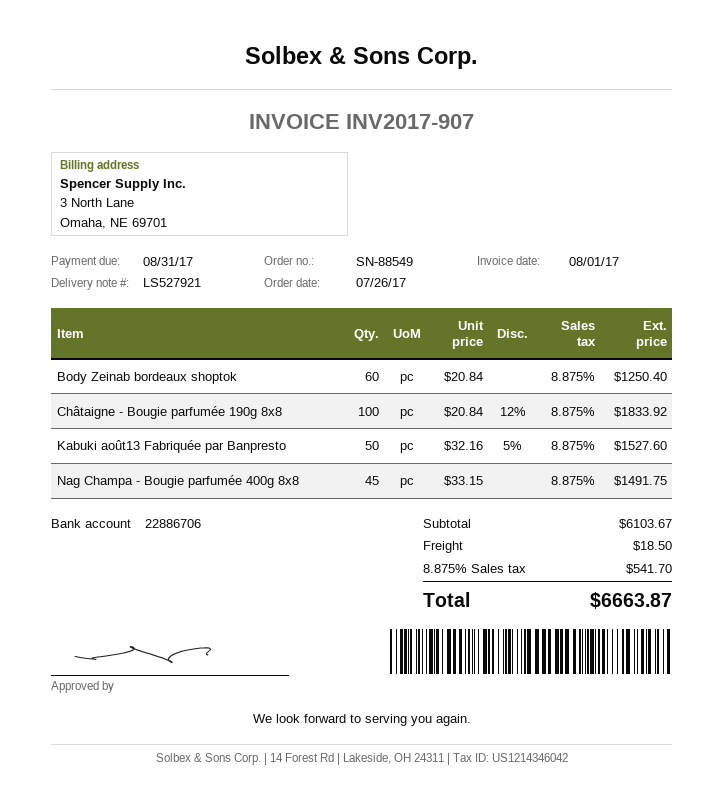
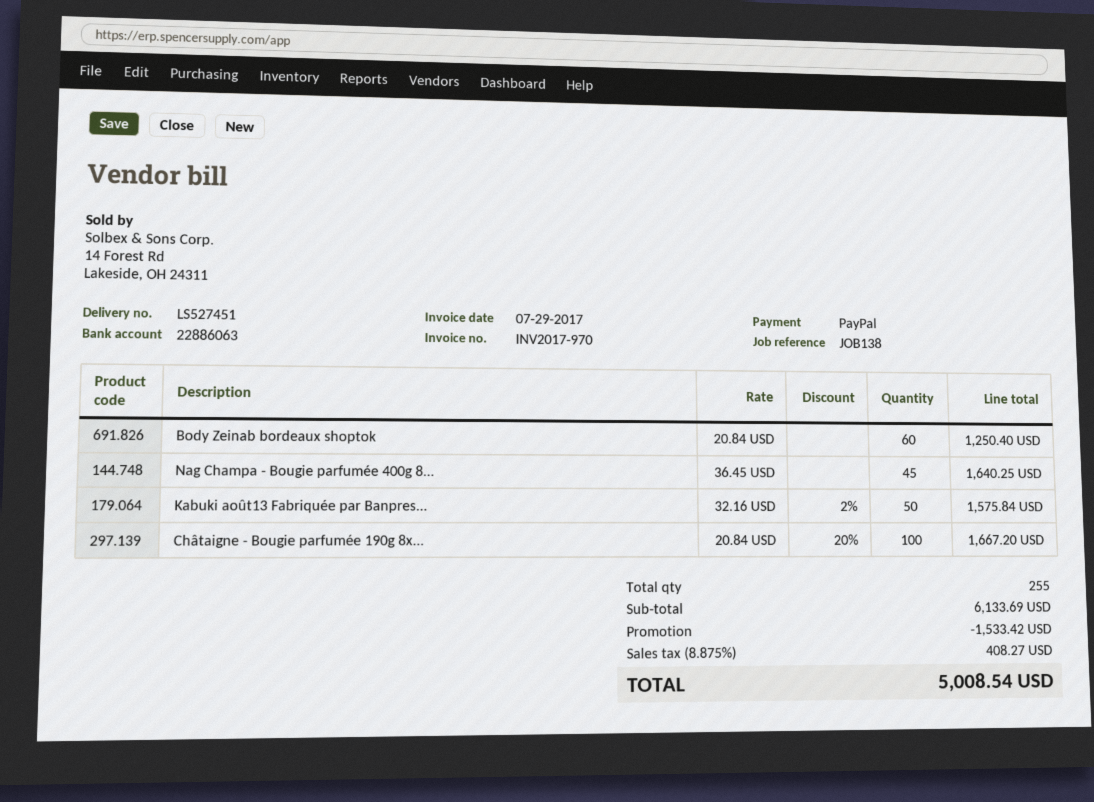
delivery note number: LS527921 -> LS527451
invoice number: INV2017-907 -> INV2017-970
invoice date: 2017-08-01 -> 2017-07-29
bank account: 22886706 -> 22886063
Châtaigne - Bougie parfumée 190g 8x8: 100 x 20.84 - 12% = 1833.92 -> 100 x 20.84 - 20% = 1667.20
Kabuki août13 Fabriquée par Banpresto: 50 x 32.16 - 5% = 1527.60 -> 50 x 32.16 - 2% = 1575.84
Nag Champa - Bougie parfumée 400g 8x8: 45 x 33.15 = 1491.75 -> 45 x 36.45 = 1640.25
subtotal: 6103.67 -> 6133.69
discount: none -> 1533.42
shipping: 18.50 -> none
tax: 8.875% = 541.70 -> 8.875% = 408.27
total: 6663.87 -> 5008.54

